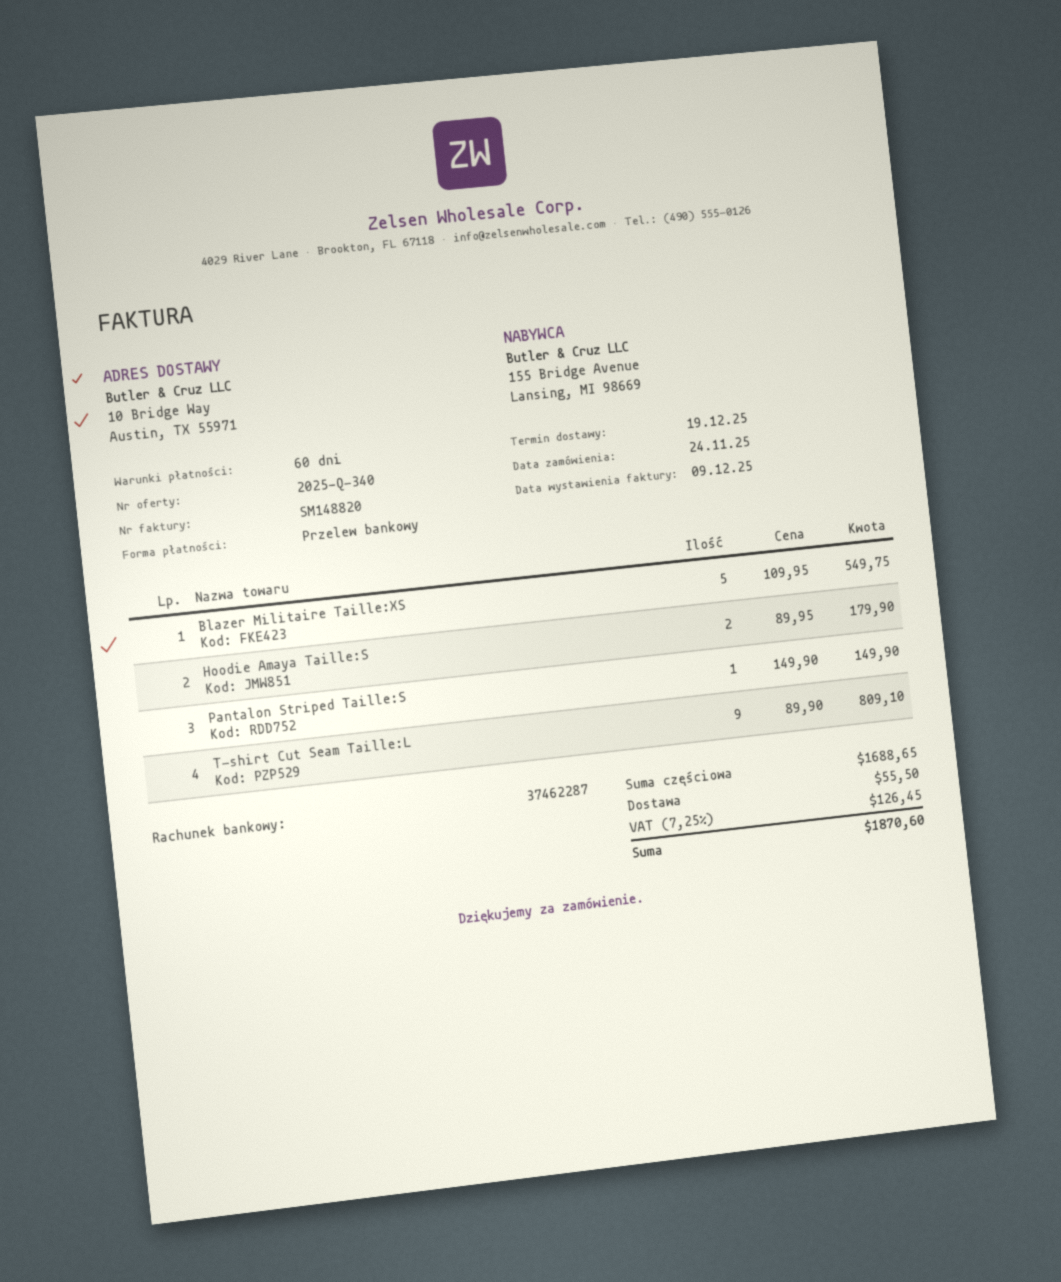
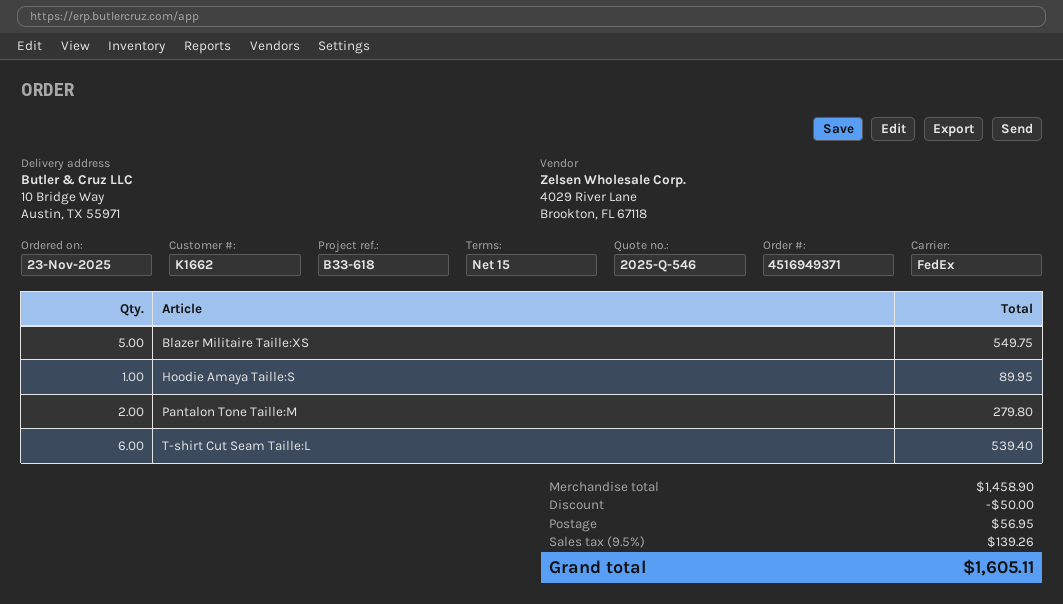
quote number: 2025-Q-340 -> 2025-Q-546
order date: 2025-11-24 -> 2025-11-23
payment terms: 60 days -> 15 days
Hoodie Amaya Taille:S: 2 for 179.90 -> 1 for 89.95
Pantalon Striped Taille:S: 1 for 149.90 -> none
T-shirt Cut Seam Taille:L: 9 for 809.10 -> 6 for 539.40
Pantalon Tone Taille:M: none -> 2 for 279.80
subtotal: 1688.65 -> 1458.90
discount: none -> 50.00
shipping: 55.50 -> 56.95
tax: 7.25% = 126.45 -> 9.5% = 139.26
total: 1870.60 -> 1605.11

